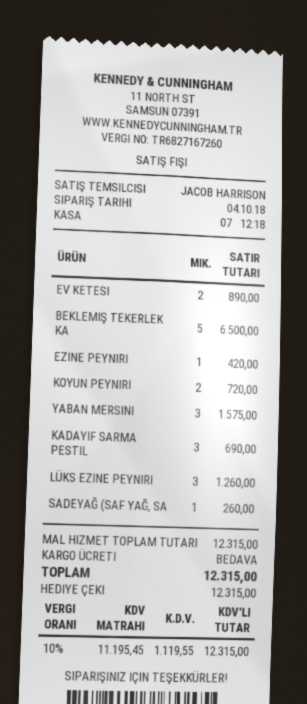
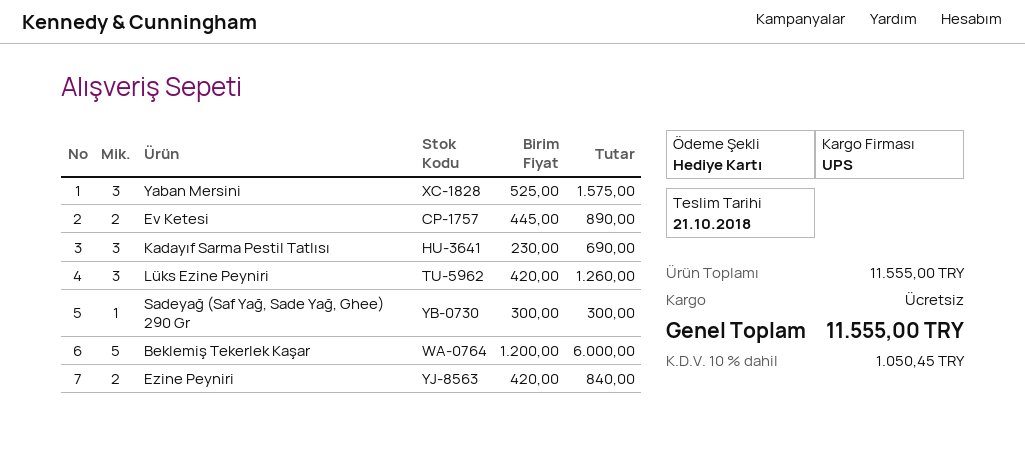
BEKLEMIŞ TEKERLEK KA: 5 for 6500.00 -> 5 for 6000.00
EZINE PEYNIRI: 1 for 420.00 -> 2 for 840.00
KOYUN PEYNIRI: 2 for 720.00 -> none
SADEYAĞ (SAF YAĞ, SA: 1 for 260.00 -> 1 for 300.00
subtotal: 12315.00 -> 11555.00
tax: 10% = 1119.55 -> 10% = 1050.45
total: 12315.00 -> 11555.00

